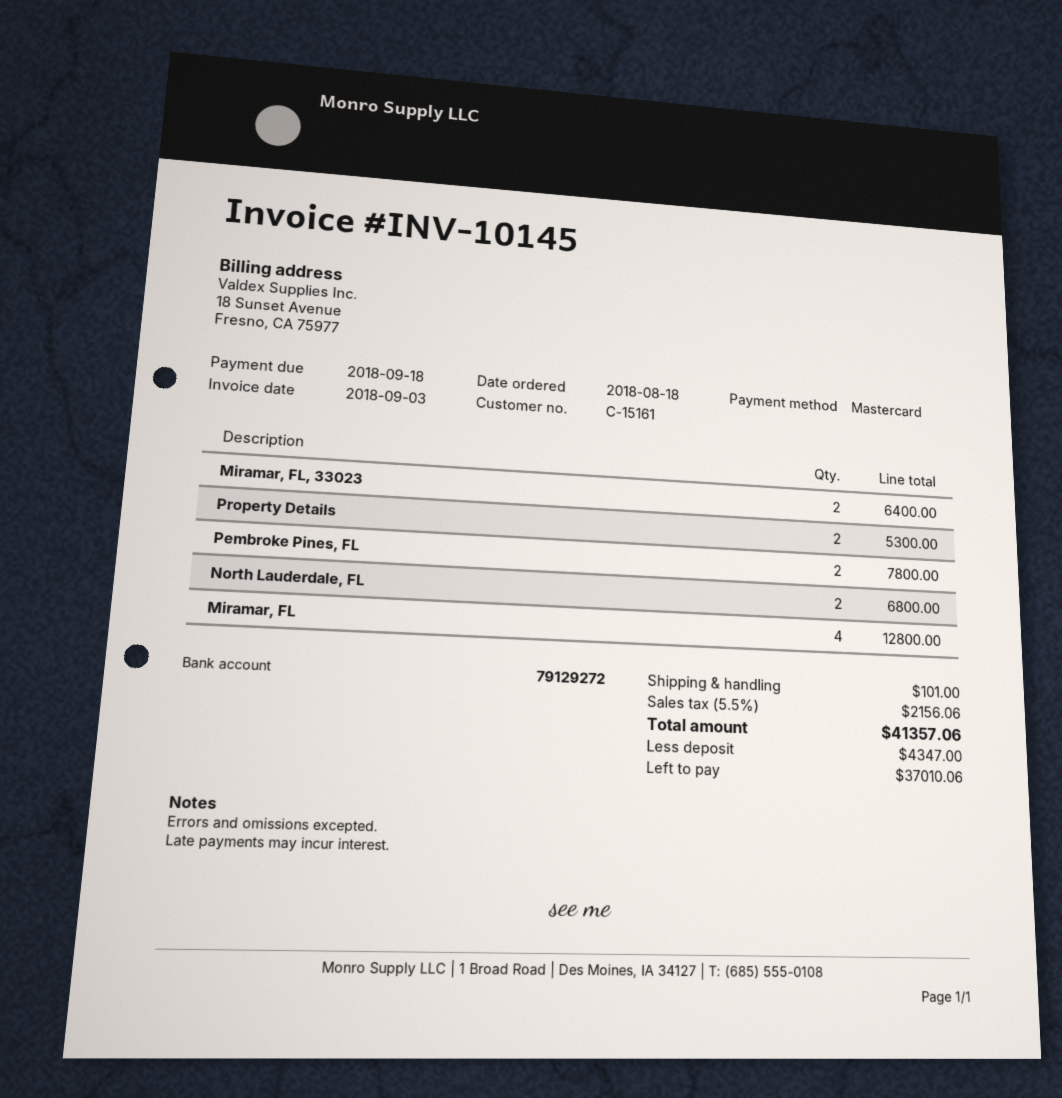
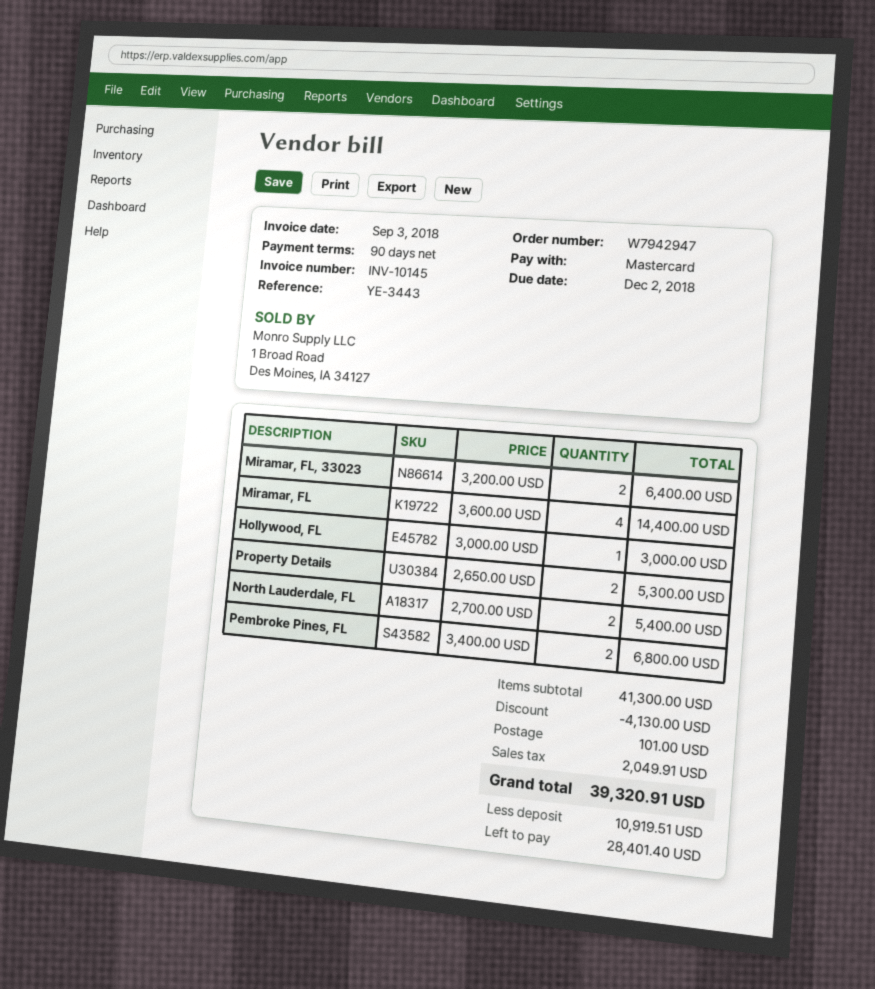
due date: 2018-09-18 -> 2018-12-02
Pembroke Pines, FL: 2 for 7800.00 -> 2 for 6800.00
North Lauderdale, FL: 2 for 6800.00 -> 2 for 5400.00
Miramar, FL: 4 for 12800.00 -> 4 for 14400.00
Hollywood, FL: none -> 1 for 3000.00
discount: none -> 4130.00
tax: 2156.06 -> 2049.91
total: 41357.06 -> 39320.91
deposit: 4347.00 -> 10919.51
balance: 37010.06 -> 28401.40

